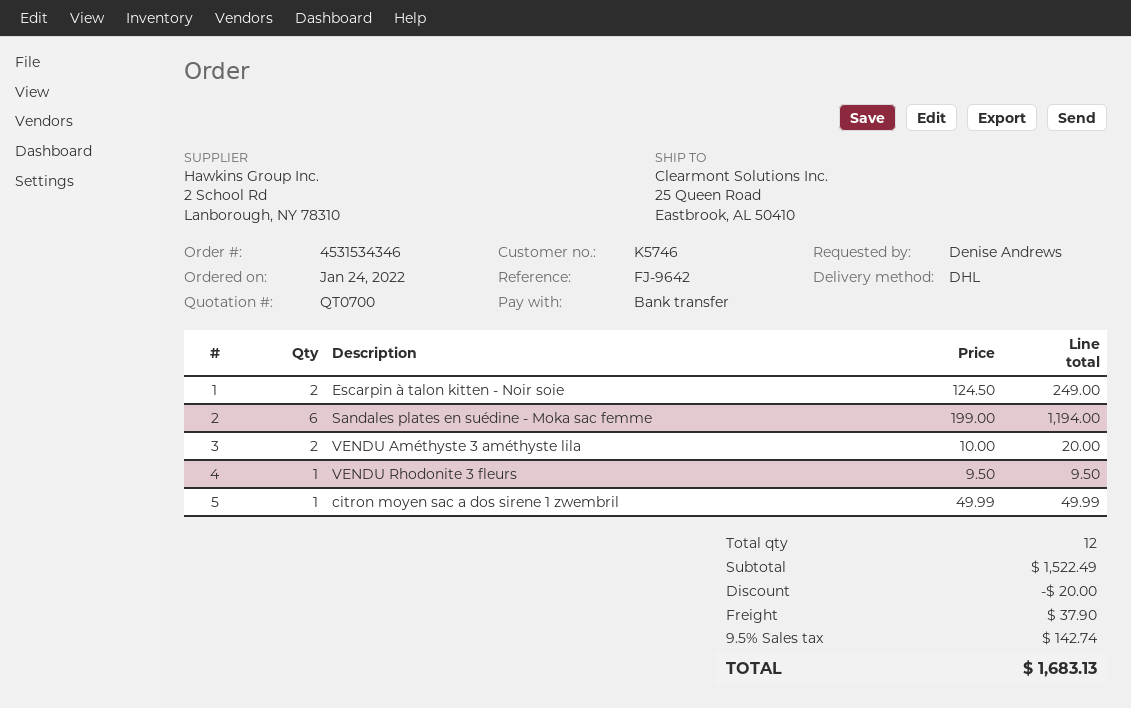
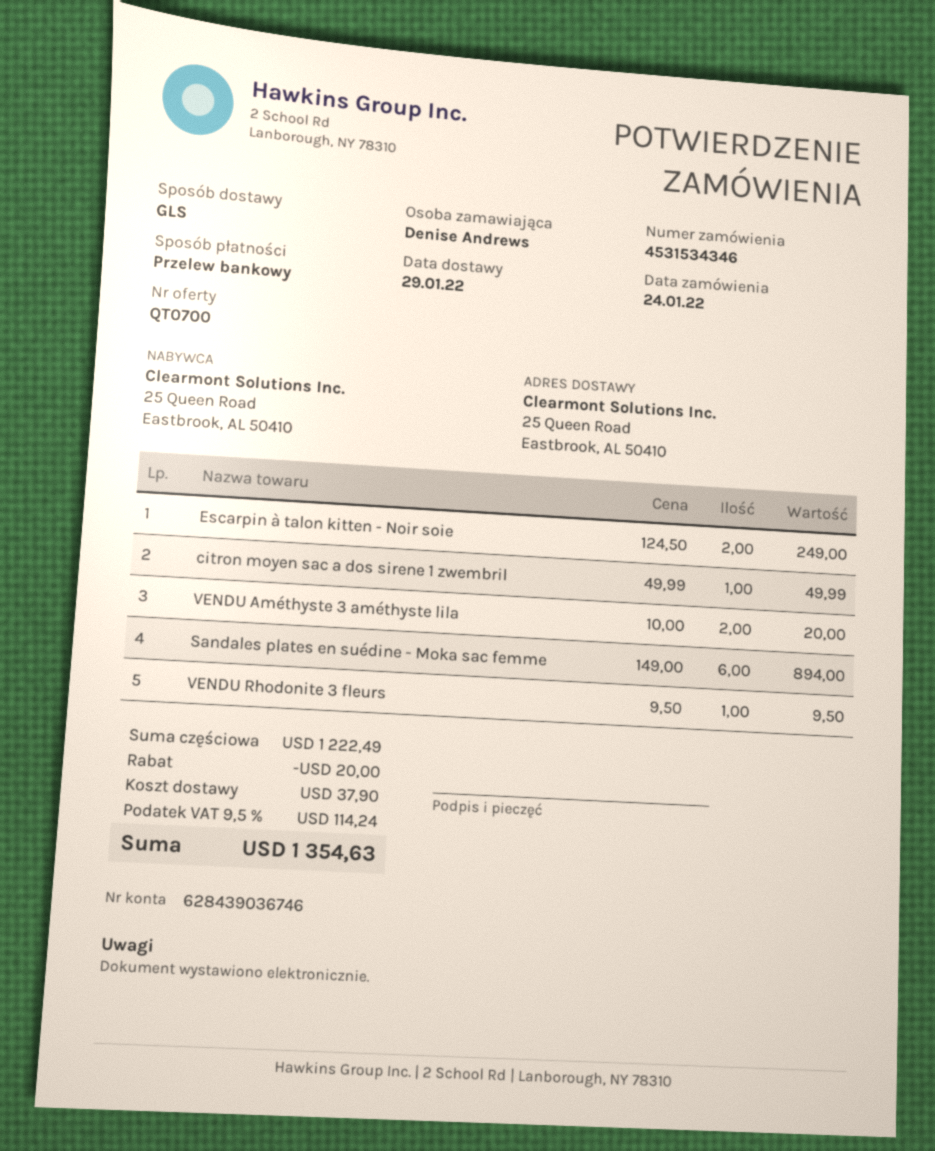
shipping method: DHL -> GLS
Sandales plates en suédine - Moka sac femme: 6 x 199.00 = 1194.00 -> 6 x 149.00 = 894.00
subtotal: 1522.49 -> 1222.49
tax: 9.5% = 142.74 -> 9.5% = 114.24
total: 1683.13 -> 1354.63

